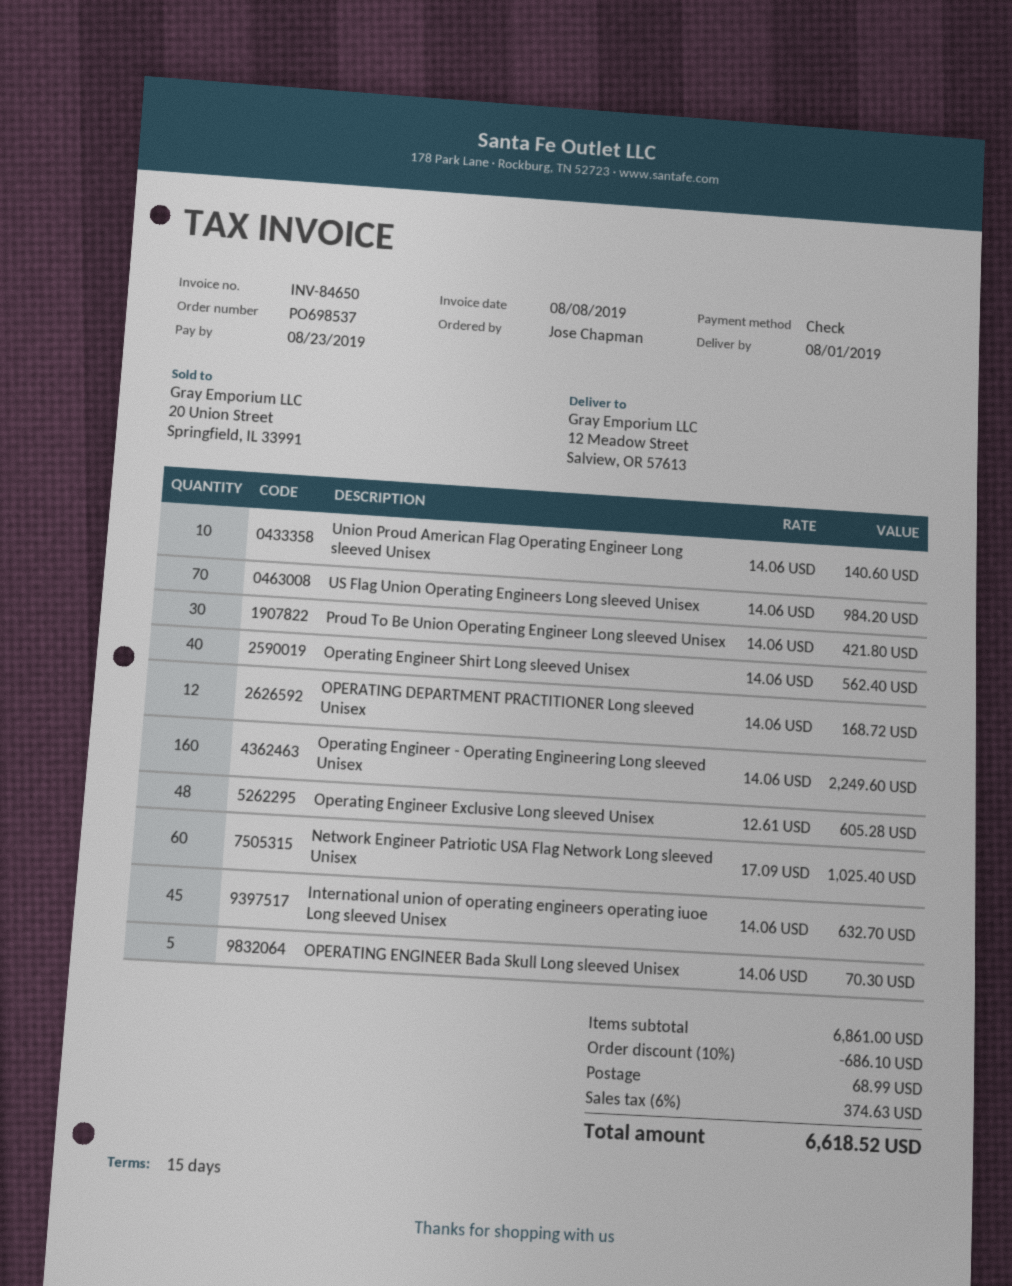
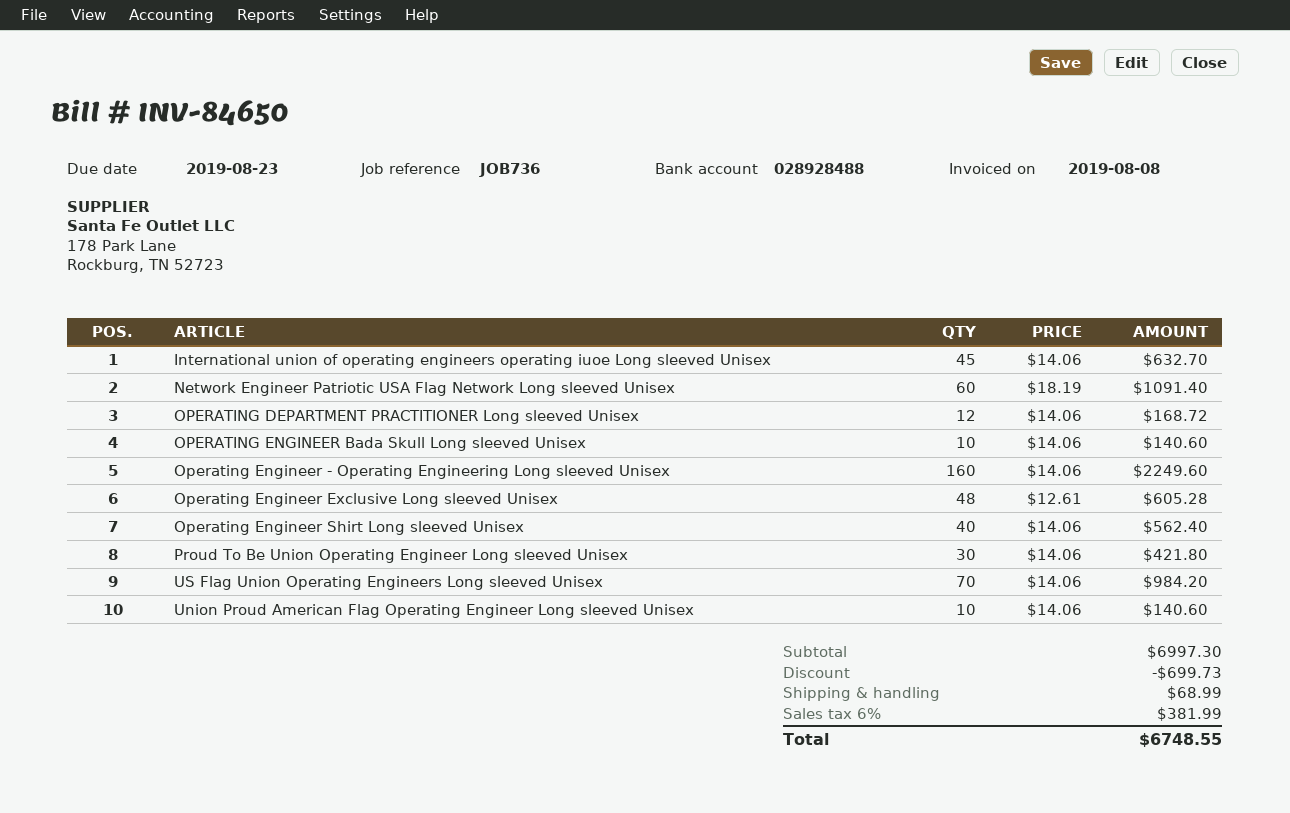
Network Engineer Patriotic USA Flag Network Long sleeved Unisex: 60 x 17.09 = 1025.40 -> 60 x 18.19 = 1091.40
OPERATING ENGINEER Bada Skull Long sleeved Unisex: 5 x 14.06 = 70.30 -> 10 x 14.06 = 140.60
subtotal: 6861.00 -> 6997.30
discount: 686.10 -> 699.73
tax: 6% = 374.63 -> 6% = 381.99
total: 6618.52 -> 6748.55

